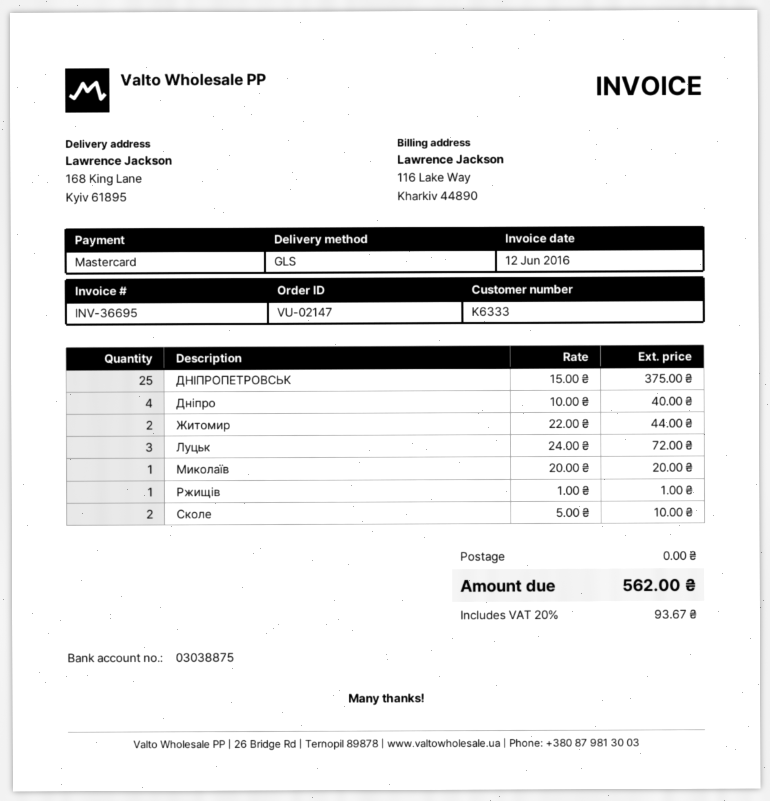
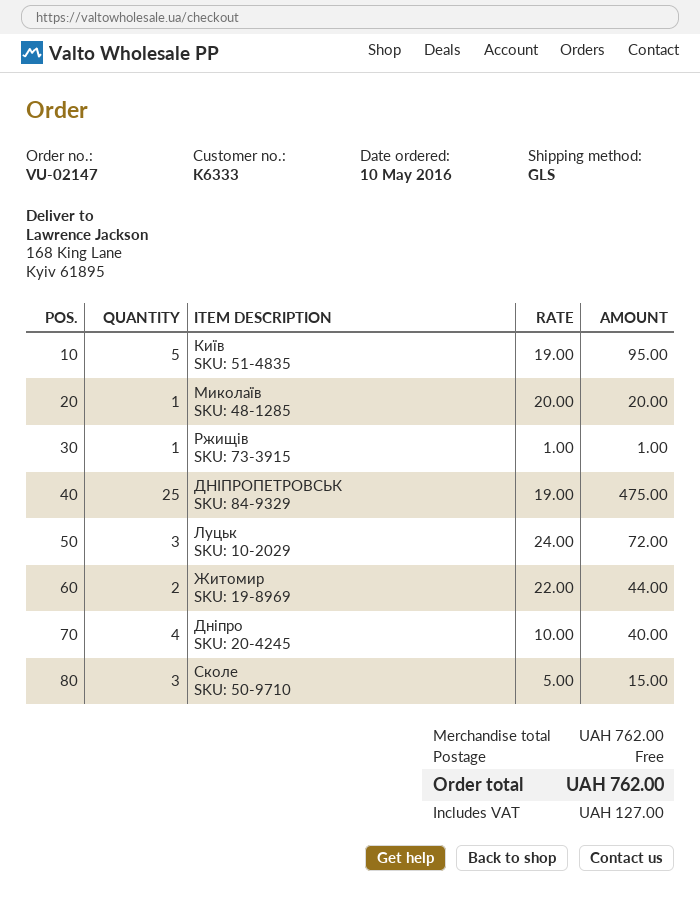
ДНІПРОПЕТРОВСЬК: 25 x 15.00 = 375.00 -> 25 x 19.00 = 475.00
Сколе: 2 x 5.00 = 10.00 -> 3 x 5.00 = 15.00
Київ: none -> 5 x 19.00 = 95.00
tax: 93.67 -> 127.00
total: 562.00 -> 762.00

